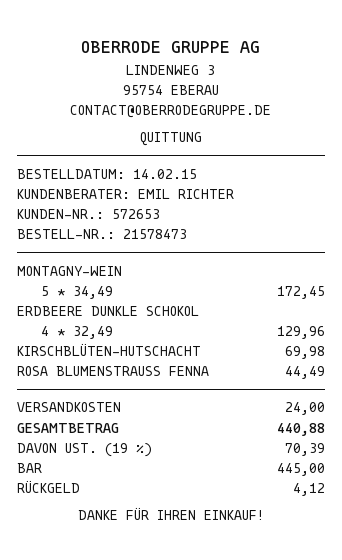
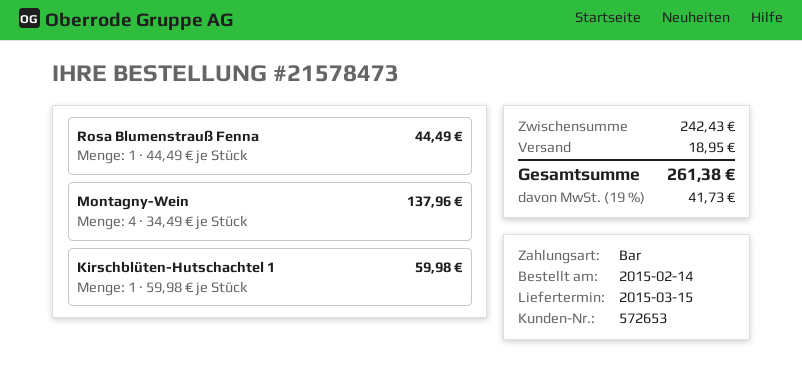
MONTAGNY-WEIN: 5 x 34.49 = 172.45 -> 4 x 34.49 = 137.96
ERDBEERE DUNKLE SCHOKOL: 4 x 32.49 = 129.96 -> none
KIRSCHBLÜTEN-HUTSCHACHT: 1 x 69.98 = 69.98 -> 1 x 59.98 = 59.98
shipping: 24.00 -> 18.95
tax: 19% = 70.39 -> 19% = 41.73
total: 440.88 -> 261.38

